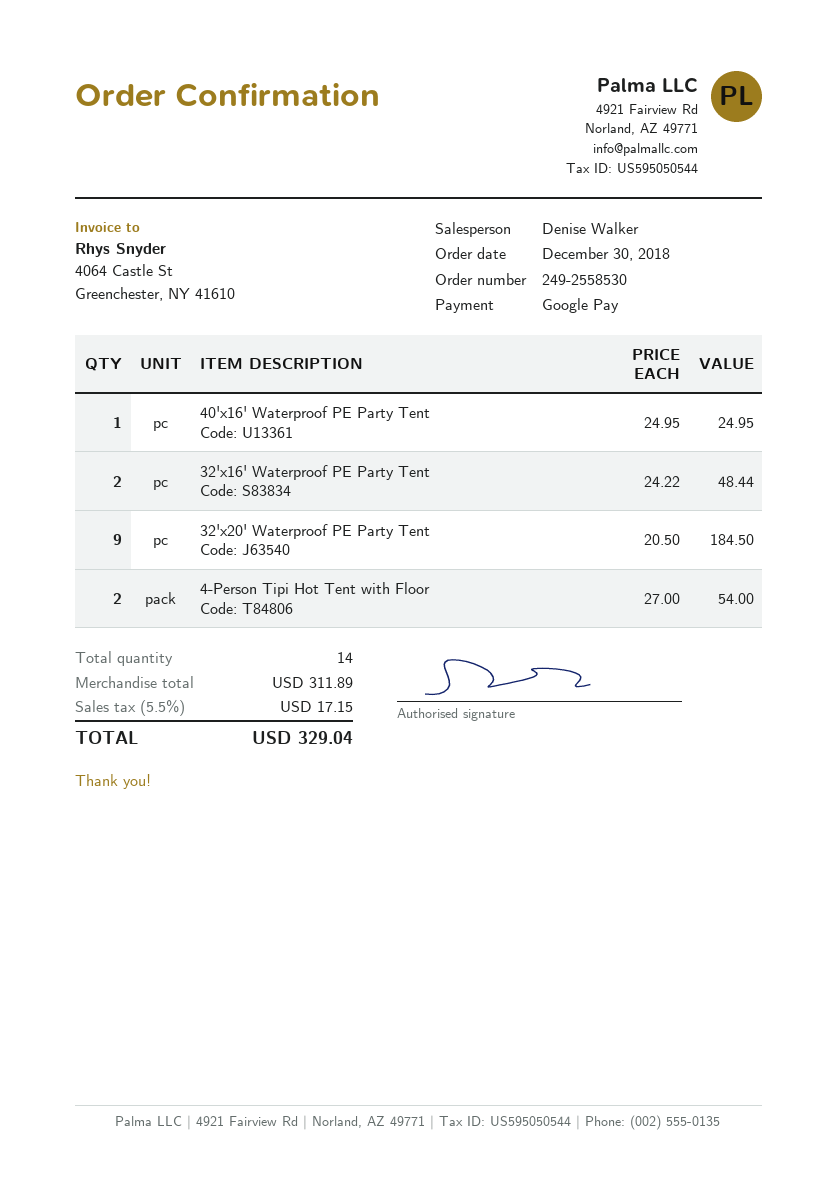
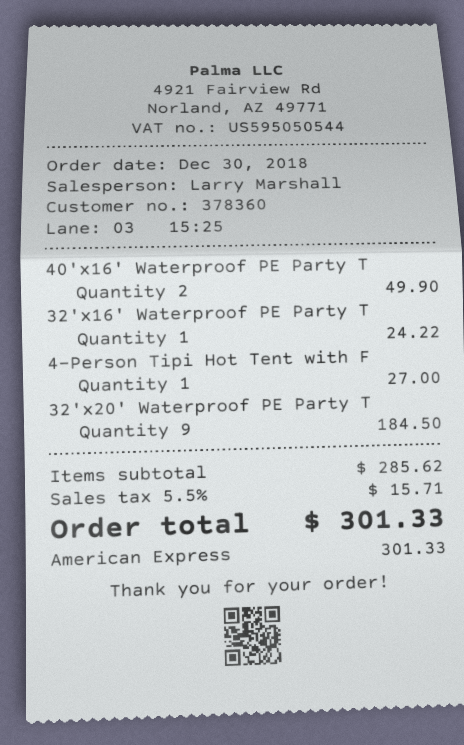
sales rep: Denise Walker -> Larry Marshall
payment method: Google Pay -> American Express
40'x16' Waterproof PE Party Tent: 1 for 24.95 -> 2 for 49.90
32'x16' Waterproof PE Party Tent: 2 for 48.44 -> 1 for 24.22
4-Person Tipi Hot Tent with Floor: 2 for 54.00 -> 1 for 27.00
subtotal: 311.89 -> 285.62
tax: 5.5% = 17.15 -> 5.5% = 15.71
total: 329.04 -> 301.33

